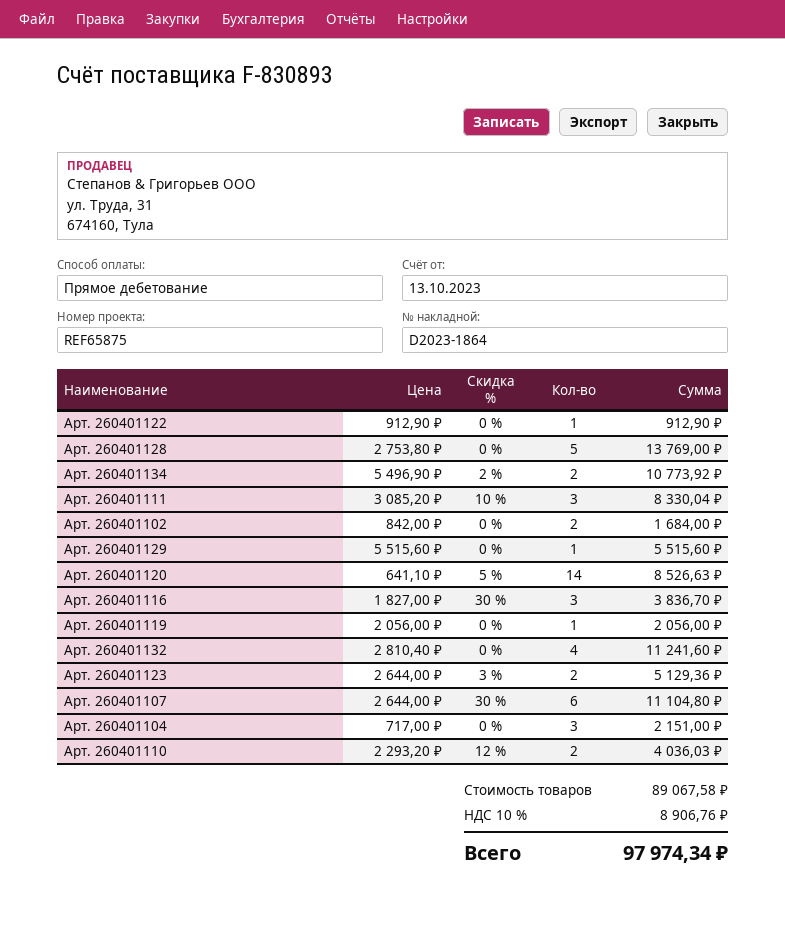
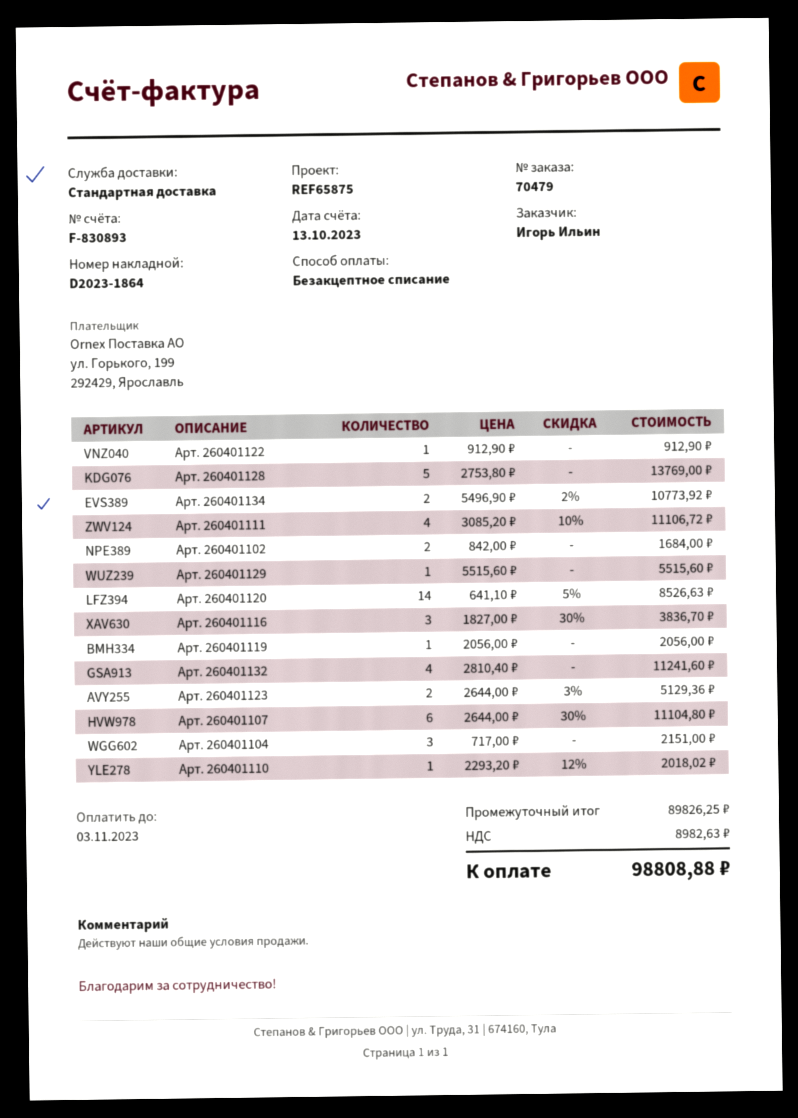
Арт. 260401111: 3 x 3085.20 - 10% = 8330.04 -> 4 x 3085.20 - 10% = 11106.72
Арт. 260401110: 2 x 2293.20 - 12% = 4036.03 -> 1 x 2293.20 - 12% = 2018.02
subtotal: 89067.58 -> 89826.25
tax: 8906.76 -> 8982.63
total: 97974.34 -> 98808.88

